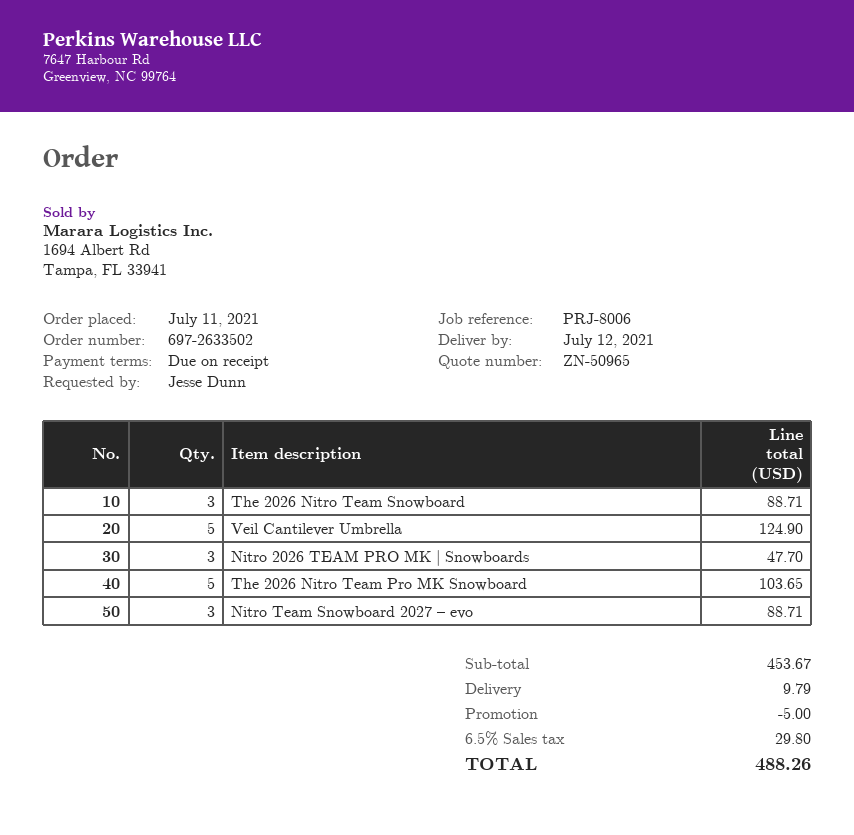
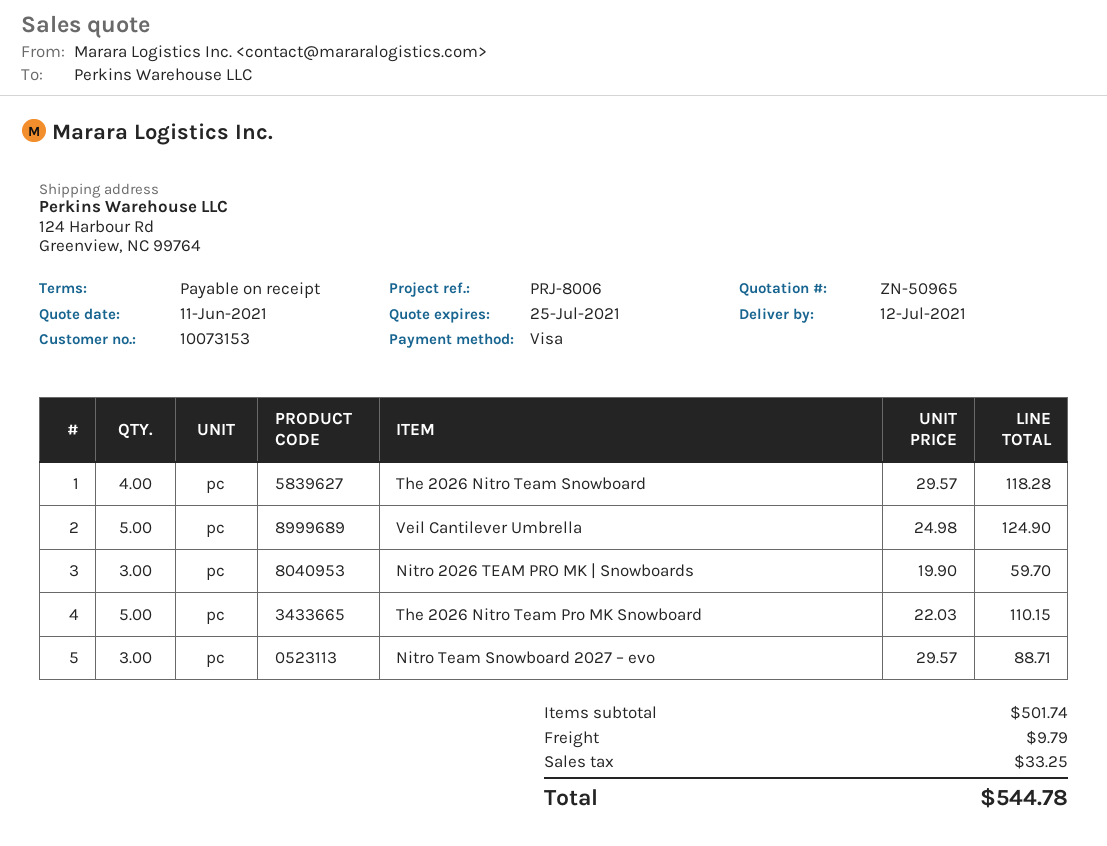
The 2026 Nitro Team Snowboard: 3 for 88.71 -> 4 for 118.28
Nitro 2026 TEAM PRO MK | Snowboards: 3 for 47.70 -> 3 for 59.70
The 2026 Nitro Team Pro MK Snowboard: 5 for 103.65 -> 5 for 110.15
subtotal: 453.67 -> 501.74
discount: 5.00 -> none
tax: 29.80 -> 33.25
total: 488.26 -> 544.78

